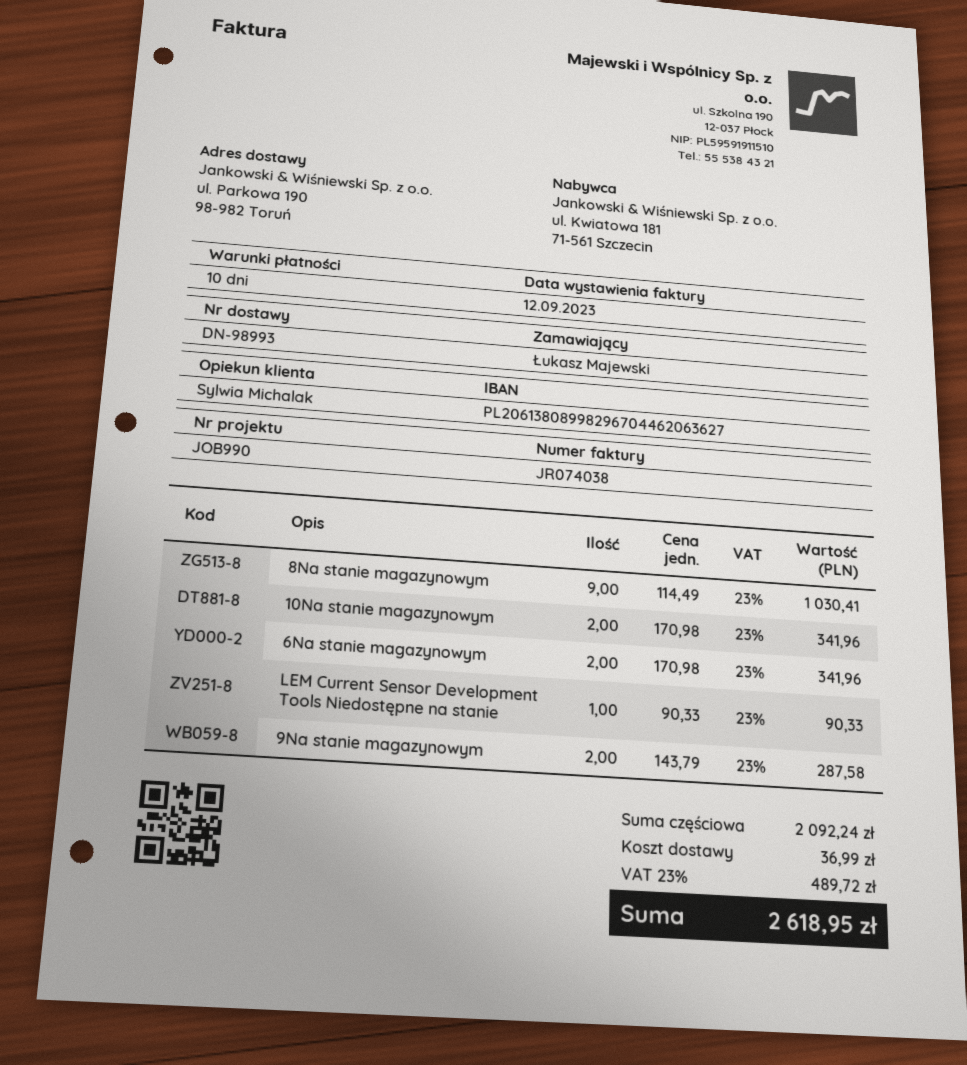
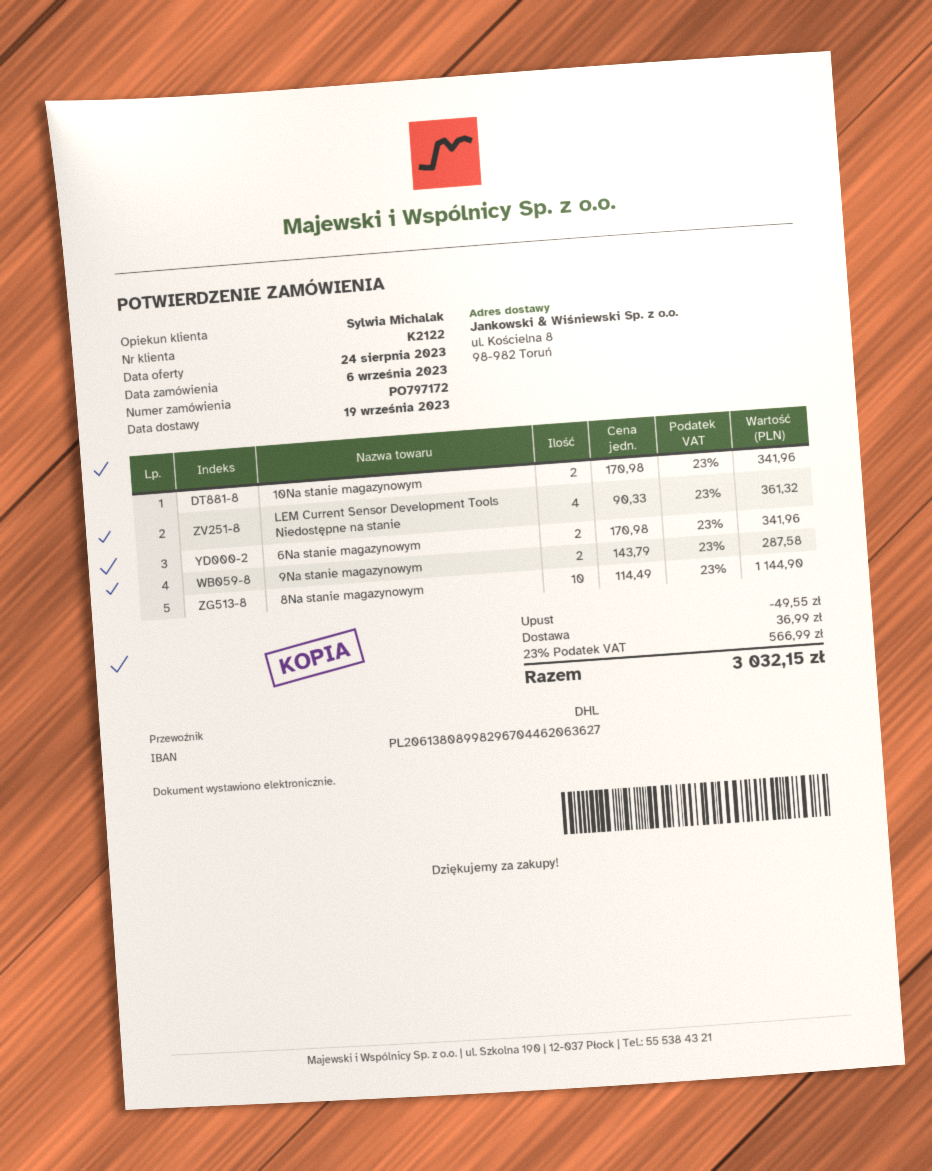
ship to: ul. Parkowa 190, 98-982 Toruń -> ul. Kościelna 8, 98-982 Toruń
8Na stanie magazynowym: 9 x 114.49 = 1030.41 -> 10 x 114.49 = 1144.90
LEM Current Sensor Development Tools Niedostępne na stanie: 1 x 90.33 = 90.33 -> 4 x 90.33 = 361.32
discount: none -> 49.55
tax: 23% = 489.72 -> 23% = 566.99
total: 2618.95 -> 3032.15

